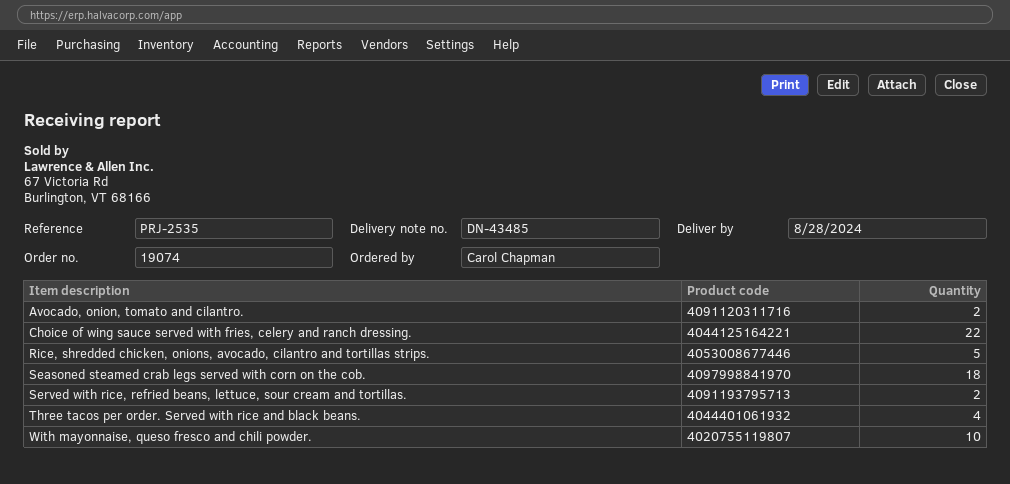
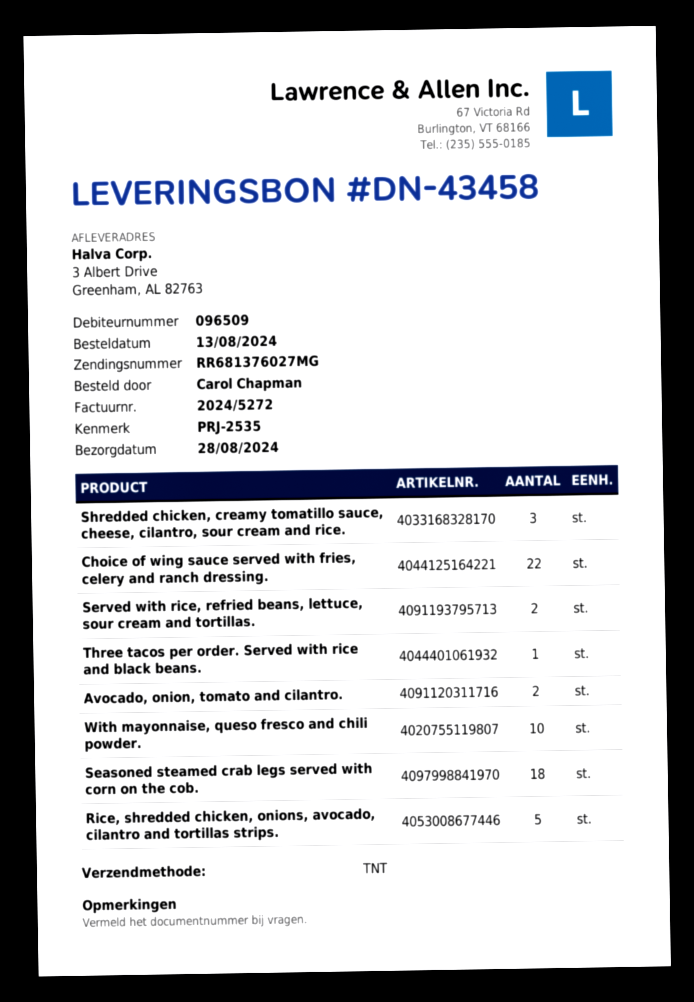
delivery note number: DN-43485 -> DN-43458
Three tacos per order. Served with rice and black beans.: 4 -> 1
Shredded chicken, creamy tomatillo sauce, cheese, cilantro, sour cream and rice.: none -> 3

